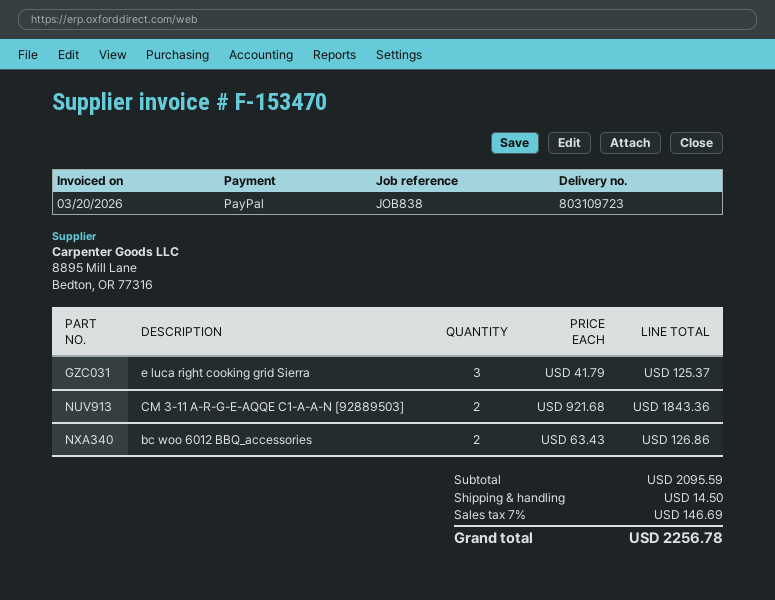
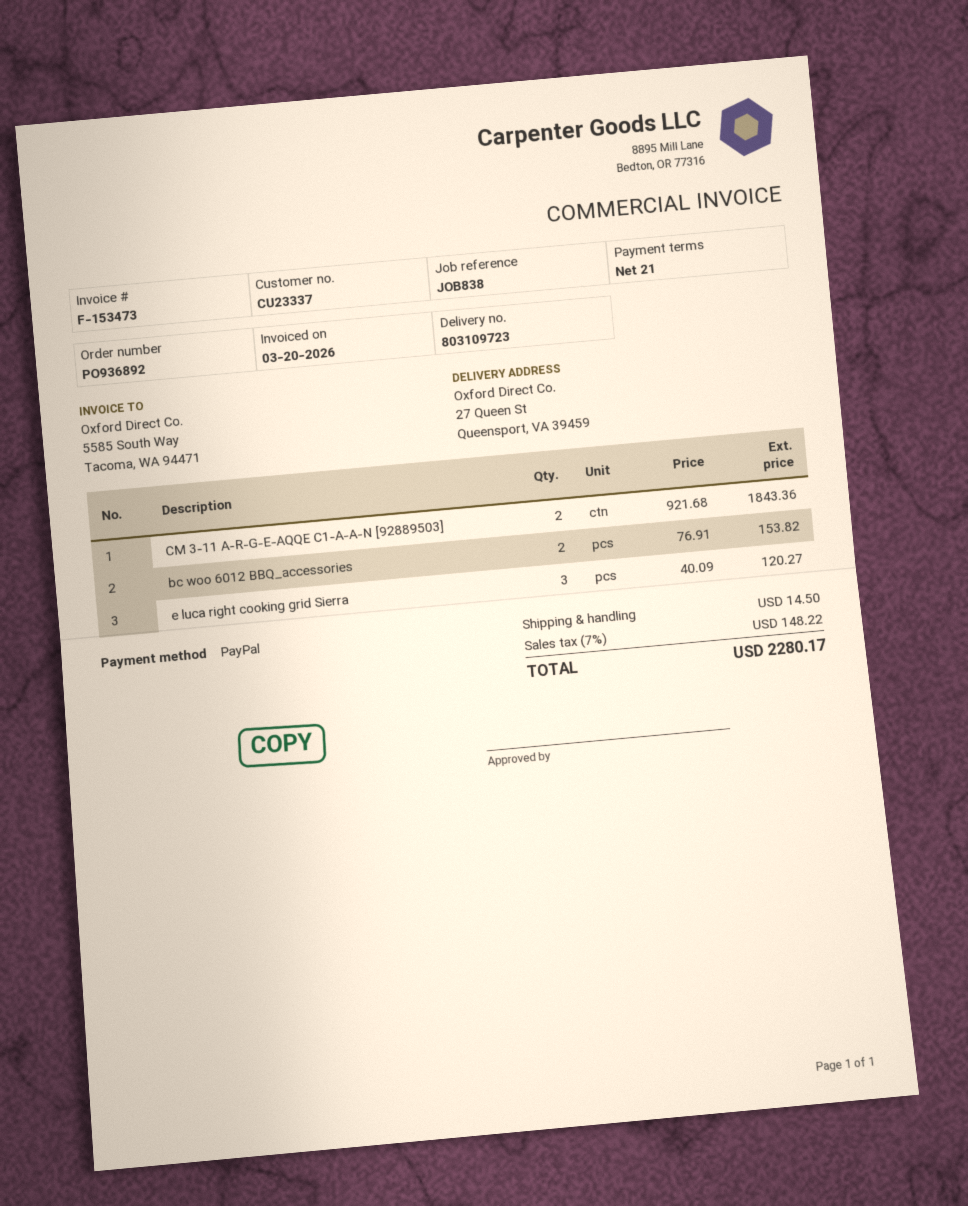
invoice number: F-153470 -> F-153473
e luca right cooking grid Sierra: 3 x 41.79 = 125.37 -> 3 x 40.09 = 120.27
bc woo 6012 BBQ_accessories: 2 x 63.43 = 126.86 -> 2 x 76.91 = 153.82
tax: 7% = 146.69 -> 7% = 148.22
total: 2256.78 -> 2280.17

